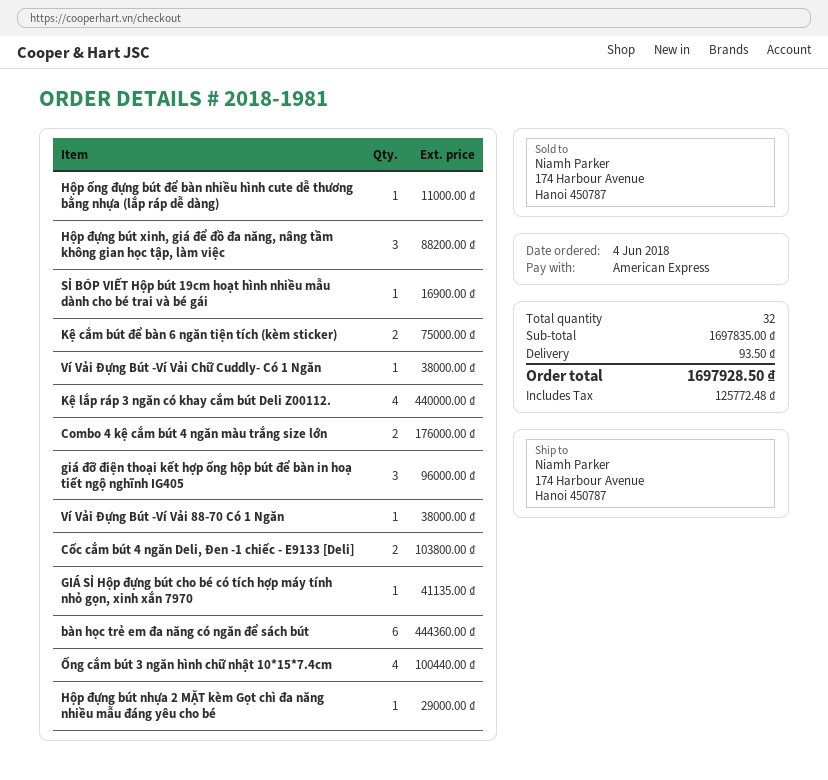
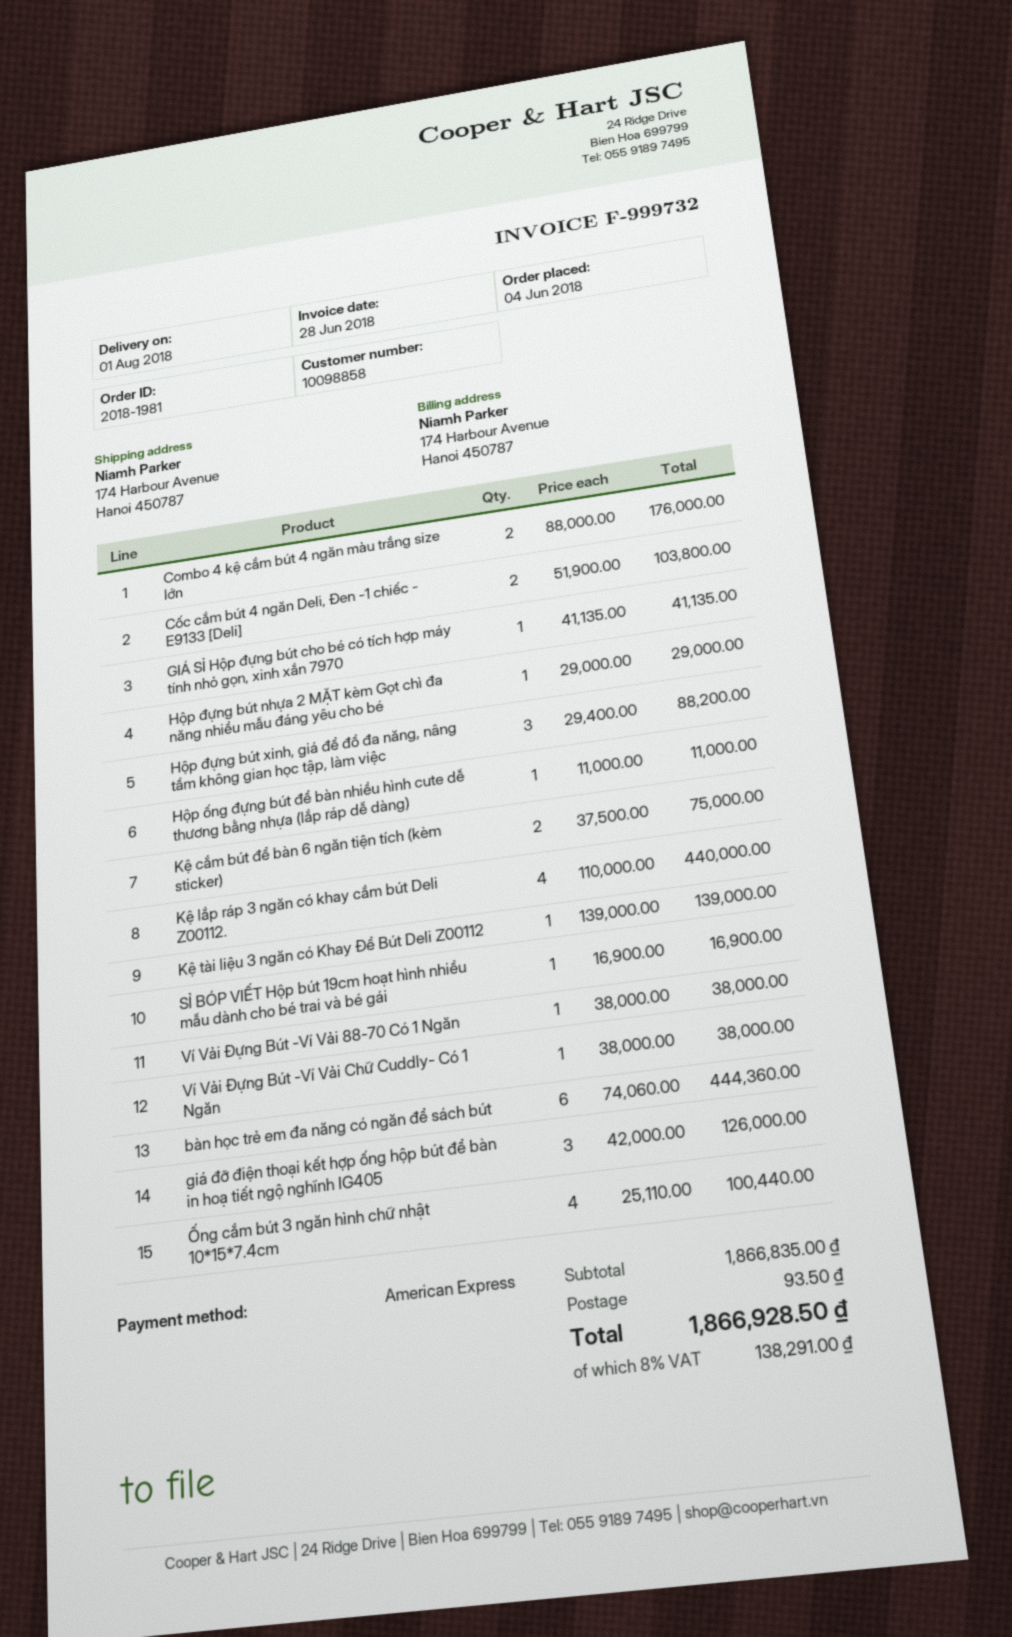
giá đỡ điện thoại kết hợp ống hộp bút để bàn in hoạ tiết ngộ nghĩnh IG405: 3 for 96000.00 -> 3 for 126000.00
Kệ tài liệu 3 ngăn có Khay Để Bút Deli Z00112: none -> 1 for 139000.00
subtotal: 1697835.00 -> 1866835.00
tax: 125772.48 -> 138291.00
total: 1697928.50 -> 1866928.50

